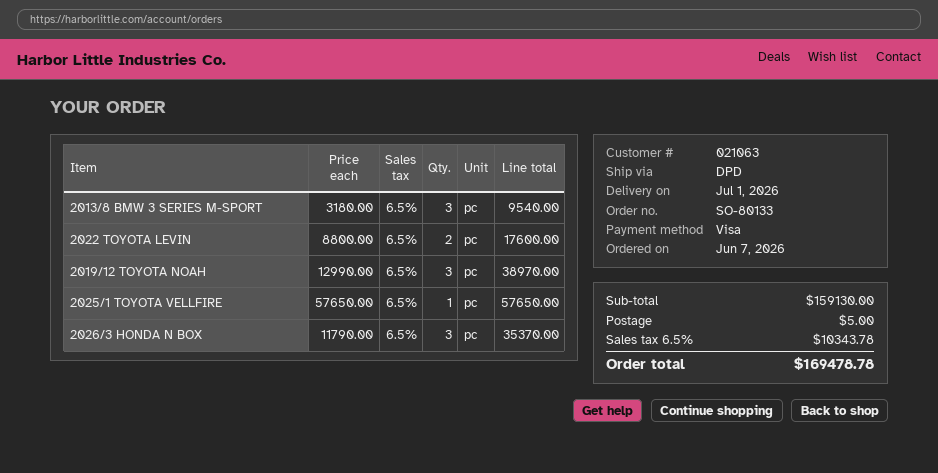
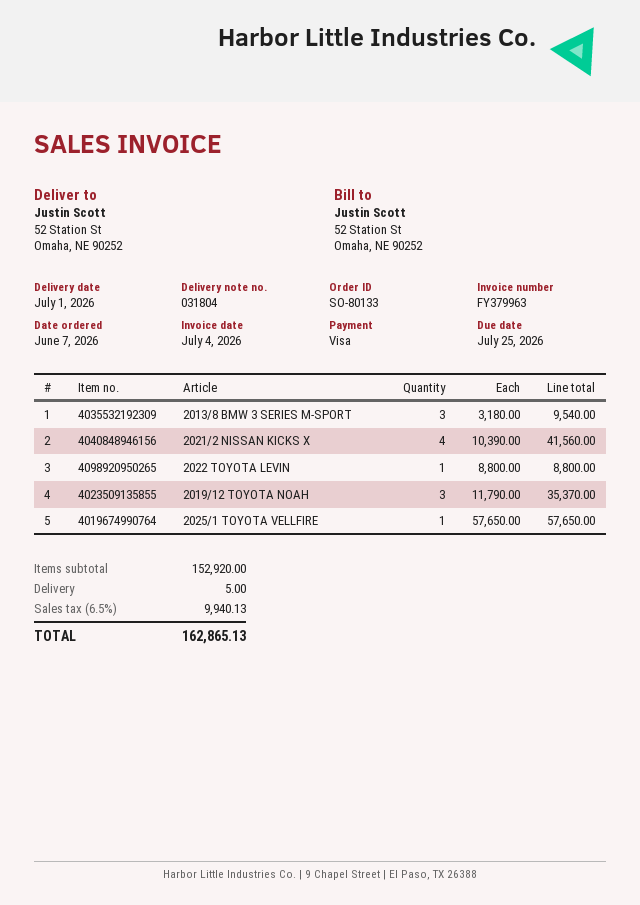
2022 TOYOTA LEVIN: 2 x 8800.00 = 17600.00 -> 1 x 8800.00 = 8800.00
2019/12 TOYOTA NOAH: 3 x 12990.00 = 38970.00 -> 3 x 11790.00 = 35370.00
2026/3 HONDA N BOX: 3 x 11790.00 = 35370.00 -> none
2021/2 NISSAN KICKS X: none -> 4 x 10390.00 = 41560.00
subtotal: 159130.00 -> 152920.00
tax: 6.5% = 10343.78 -> 6.5% = 9940.13
total: 169478.78 -> 162865.13

